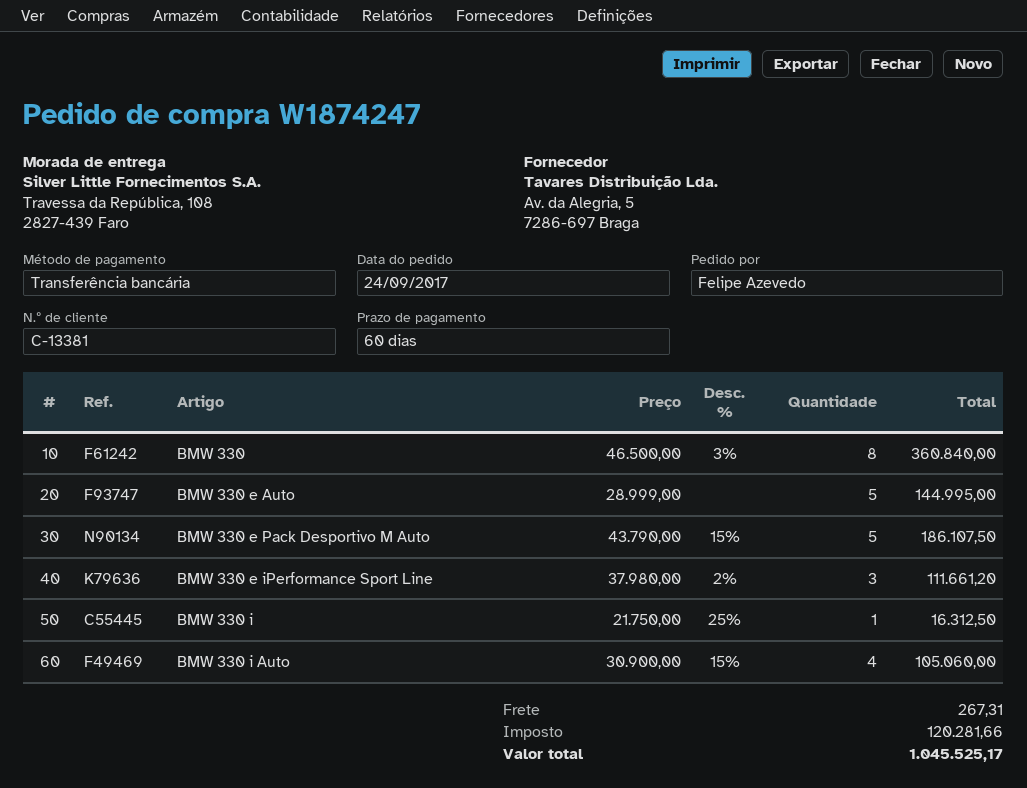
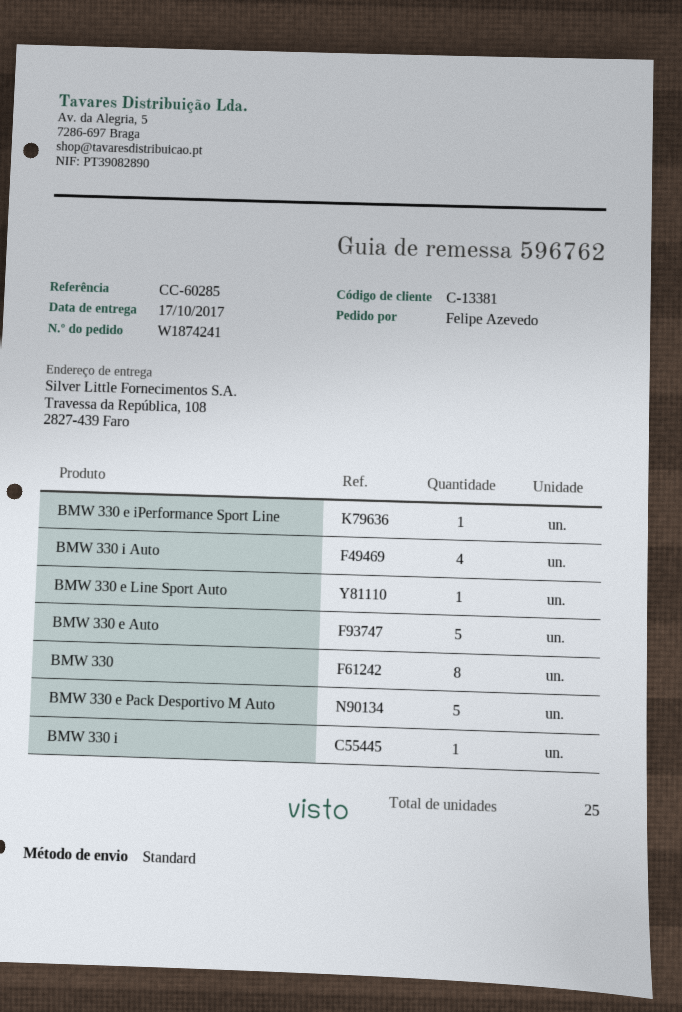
order number: W1874247 -> W1874241
BMW 330 e iPerformance Sport Line: 3 -> 1
BMW 330 e Line Sport Auto: none -> 1

